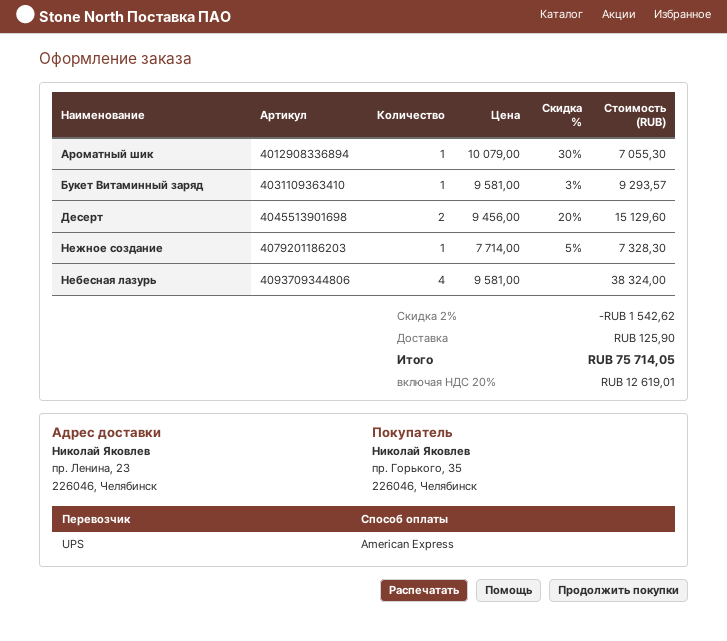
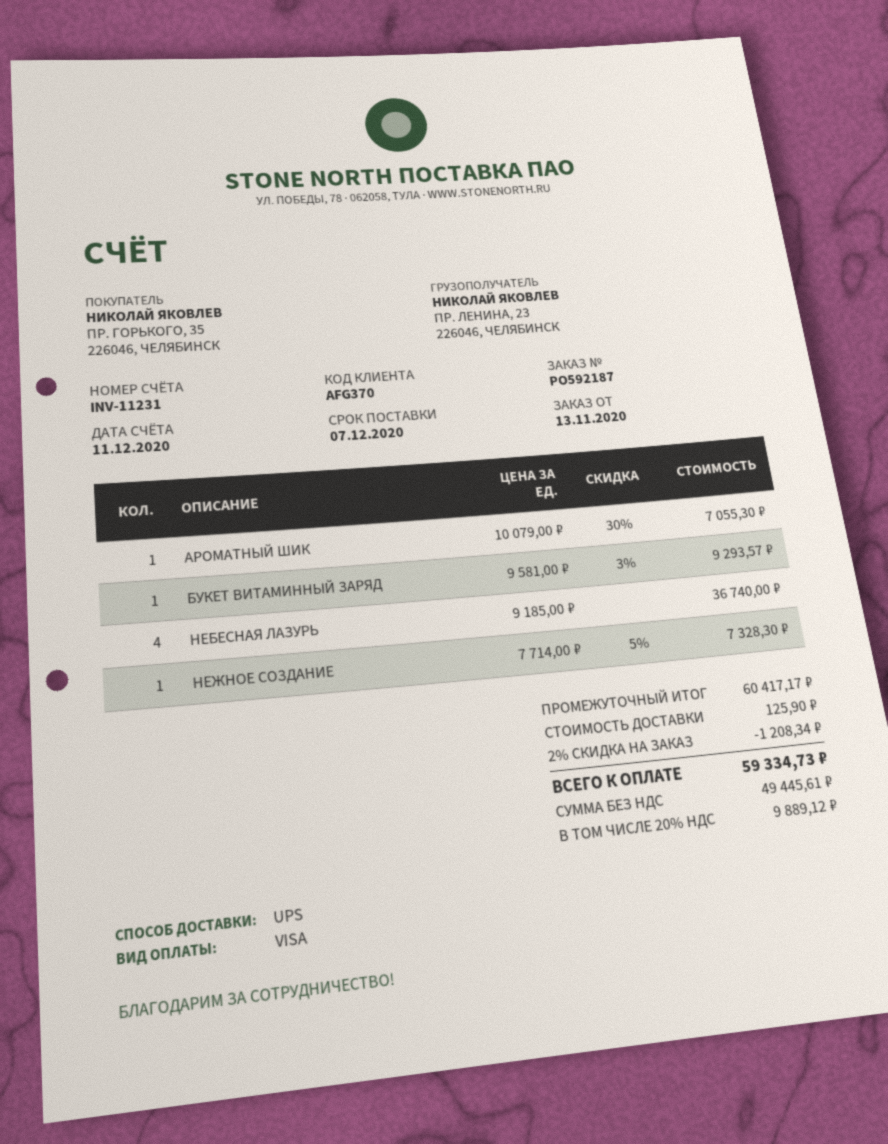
payment method: American Express -> Visa
Десерт: 2 x 9456.00 - 20% = 15129.60 -> none
Небесная лазурь: 4 x 9581.00 = 38324.00 -> 4 x 9185.00 = 36740.00
discount: 2% = 1542.62 -> 2% = 1208.34
tax: 20% = 12619.01 -> 20% = 9889.12
total: 75714.05 -> 59334.73

